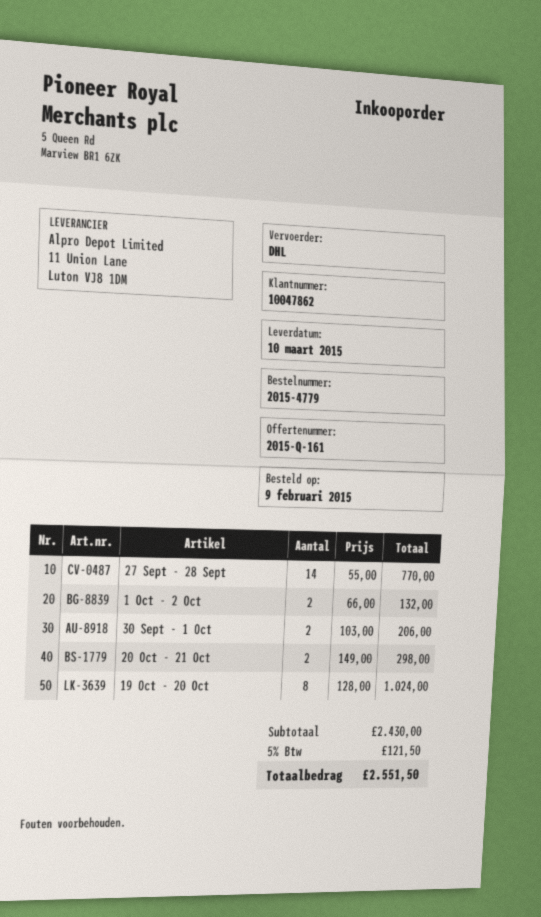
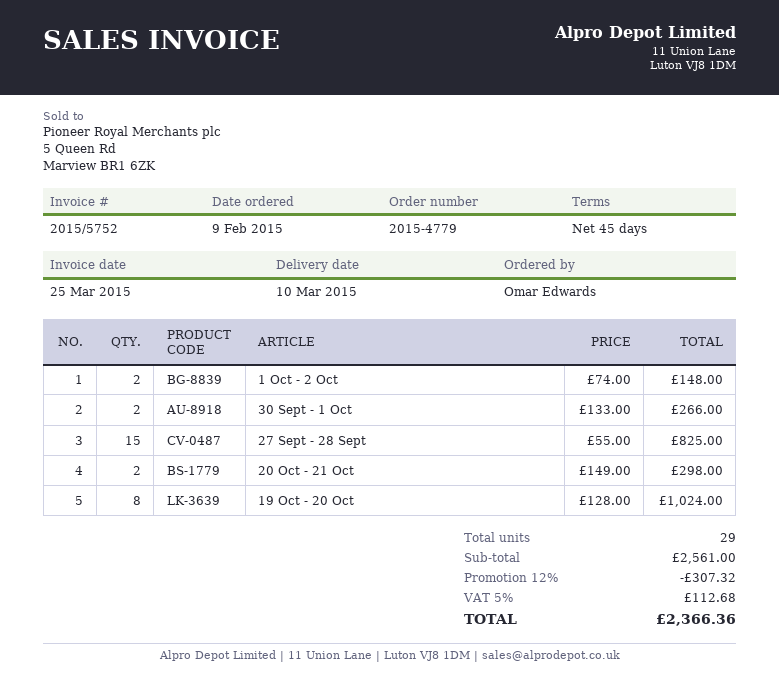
27 Sept - 28 Sept: 14 x 55.00 = 770.00 -> 15 x 55.00 = 825.00
1 Oct - 2 Oct: 2 x 66.00 = 132.00 -> 2 x 74.00 = 148.00
30 Sept - 1 Oct: 2 x 103.00 = 206.00 -> 2 x 133.00 = 266.00
subtotal: 2430.00 -> 2561.00
discount: none -> 12% = 307.32
tax: 5% = 121.50 -> 5% = 112.68
total: 2551.50 -> 2366.36

